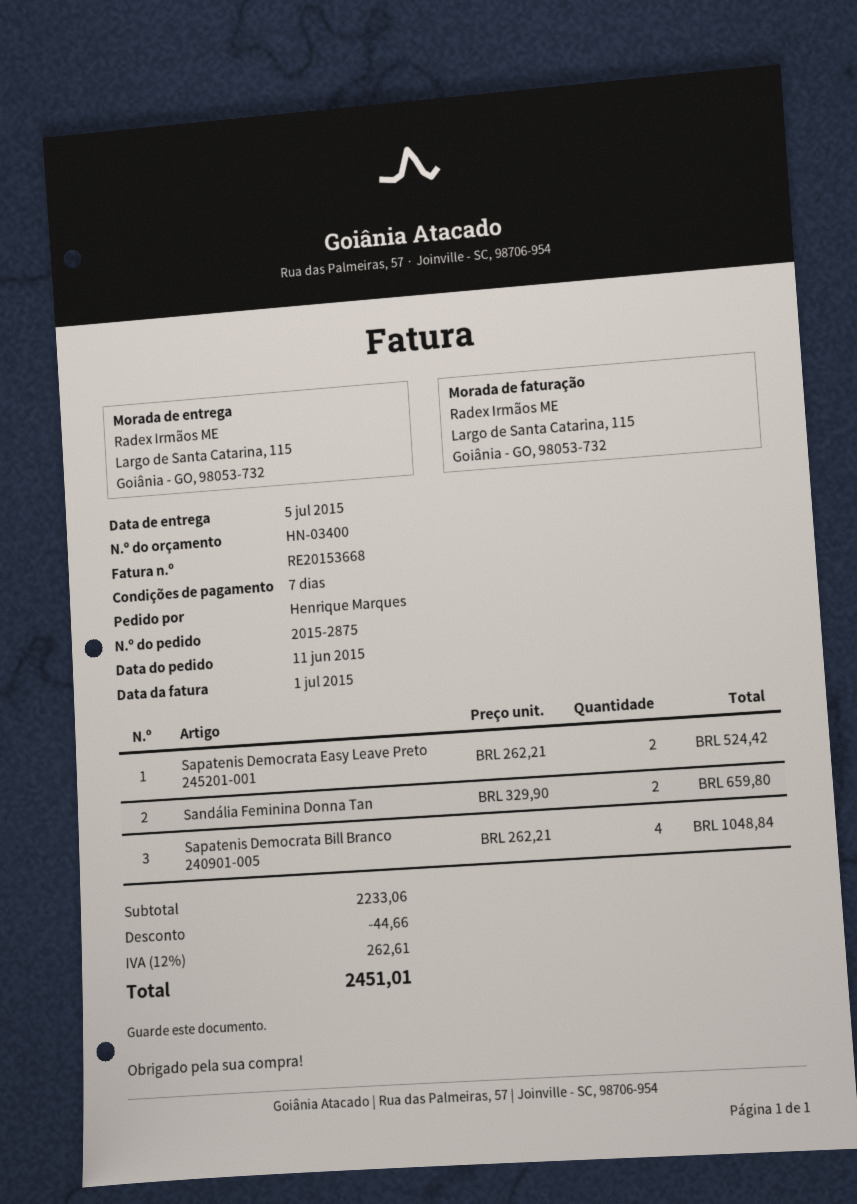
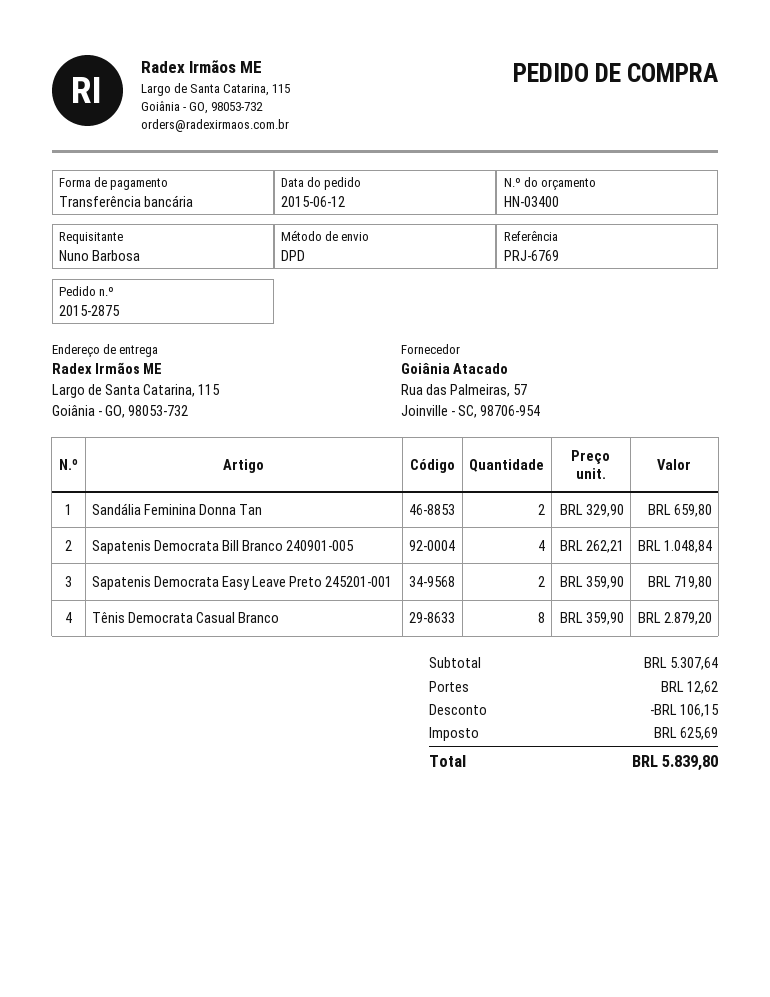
order date: 2015-06-11 -> 2015-06-12
ordered by: Henrique Marques -> Nuno Barbosa
Sapatenis Democrata Easy Leave Preto 245201-001: 2 x 262.21 = 524.42 -> 2 x 359.90 = 719.80
Tênis Democrata Casual Branco: none -> 8 x 359.90 = 2879.20
subtotal: 2233.06 -> 5307.64
discount: 44.66 -> 106.15
shipping: none -> 12.62
tax: 262.61 -> 625.69
total: 2451.01 -> 5839.80

